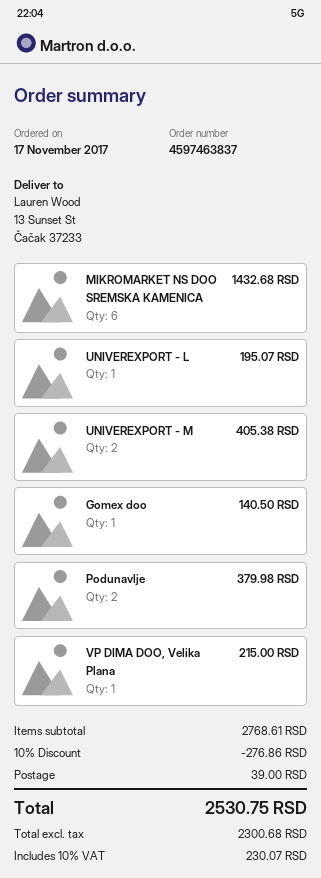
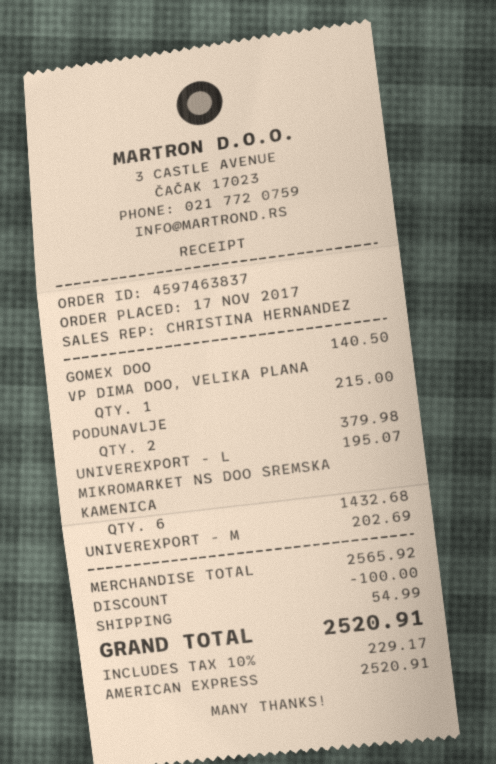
UNIVEREXPORT - M: 2 for 405.38 -> 1 for 202.69
subtotal: 2768.61 -> 2565.92
discount: 276.86 -> 100.00
shipping: 39.00 -> 54.99
tax: 10% = 230.07 -> 10% = 229.17
total: 2530.75 -> 2520.91

